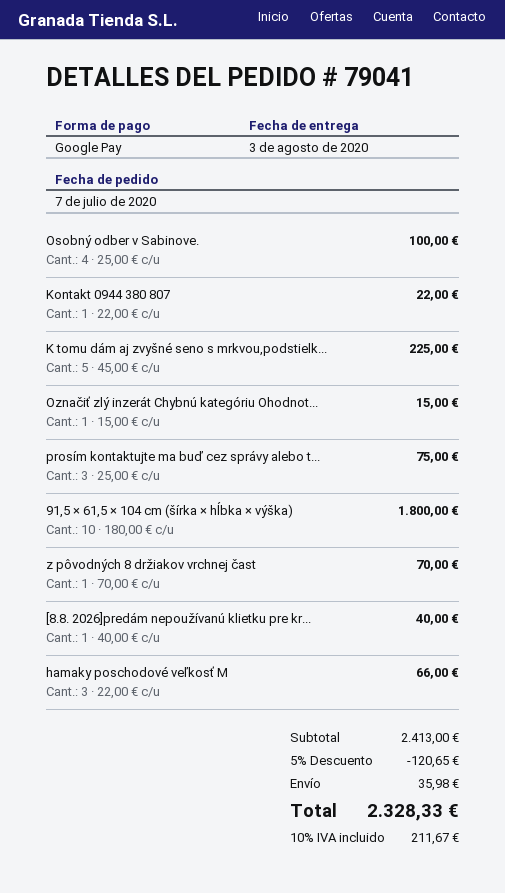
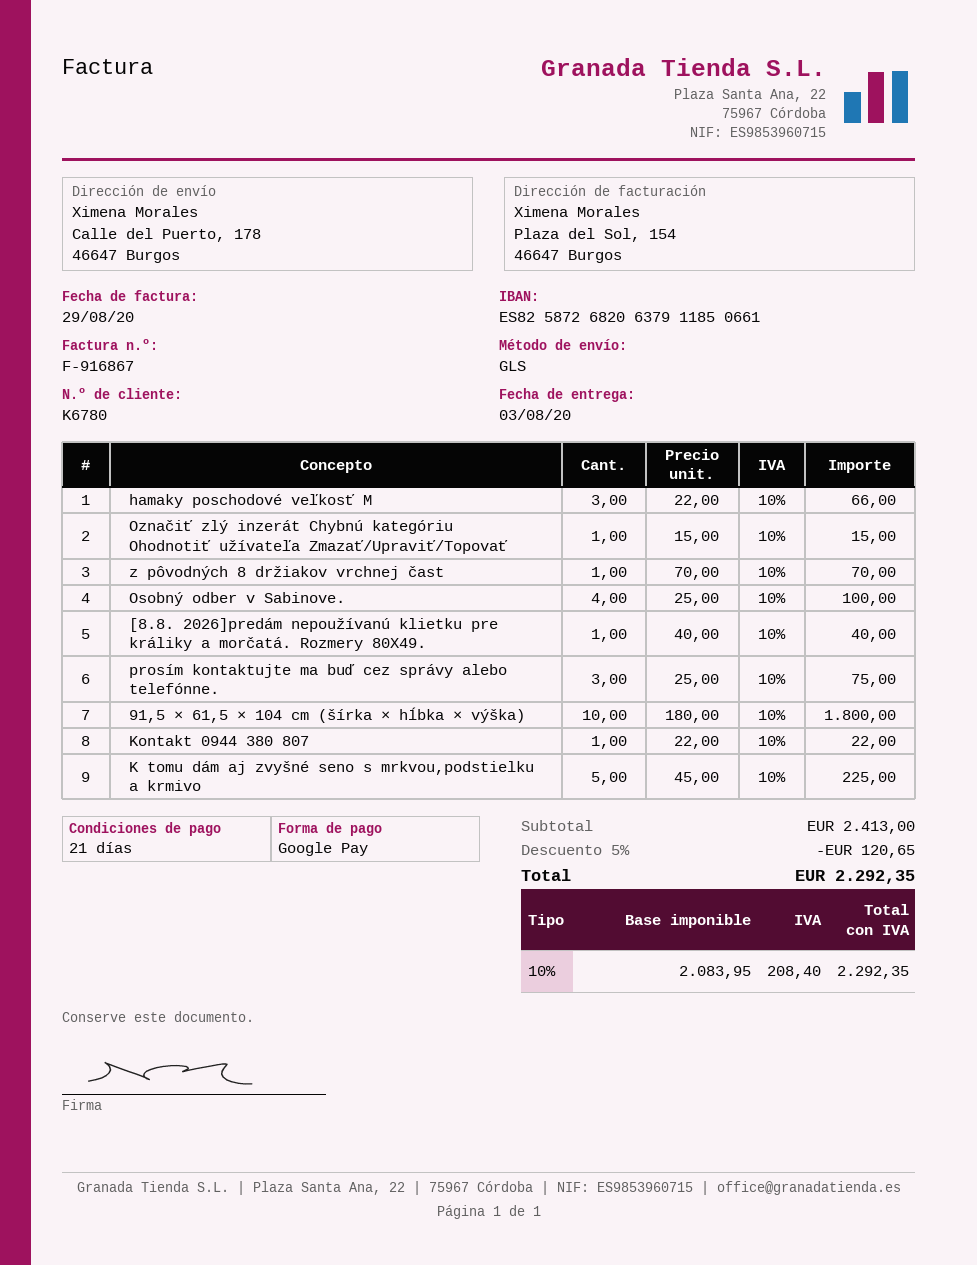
shipping: 35.98 -> none
tax: 10% = 211.67 -> 10% = 208.40
total: 2328.33 -> 2292.35

